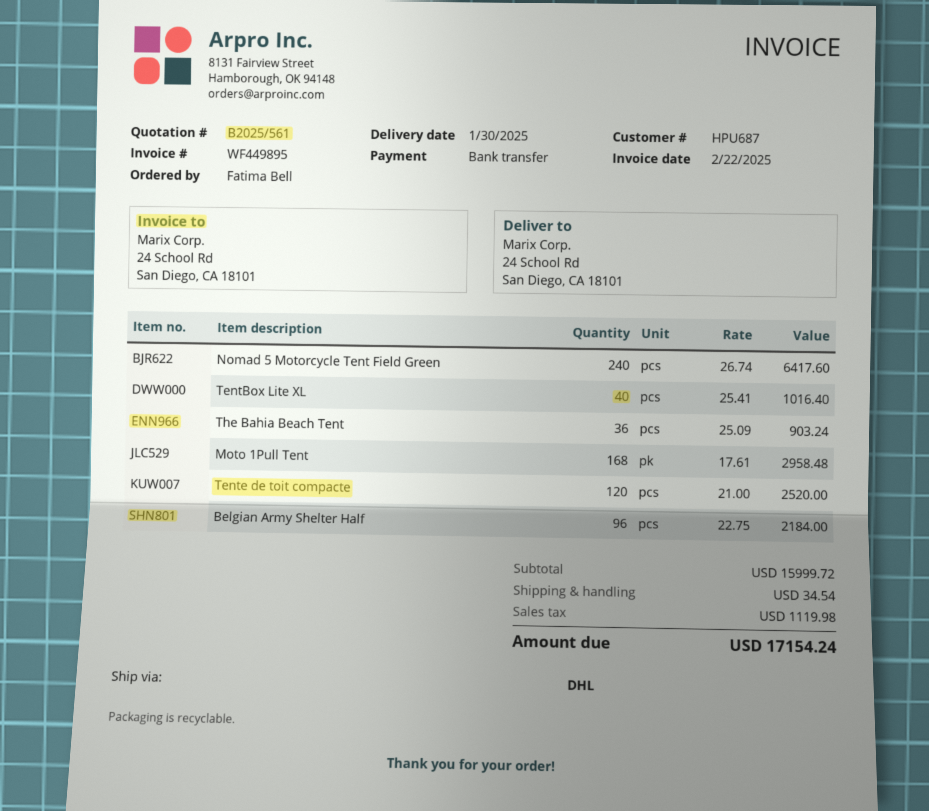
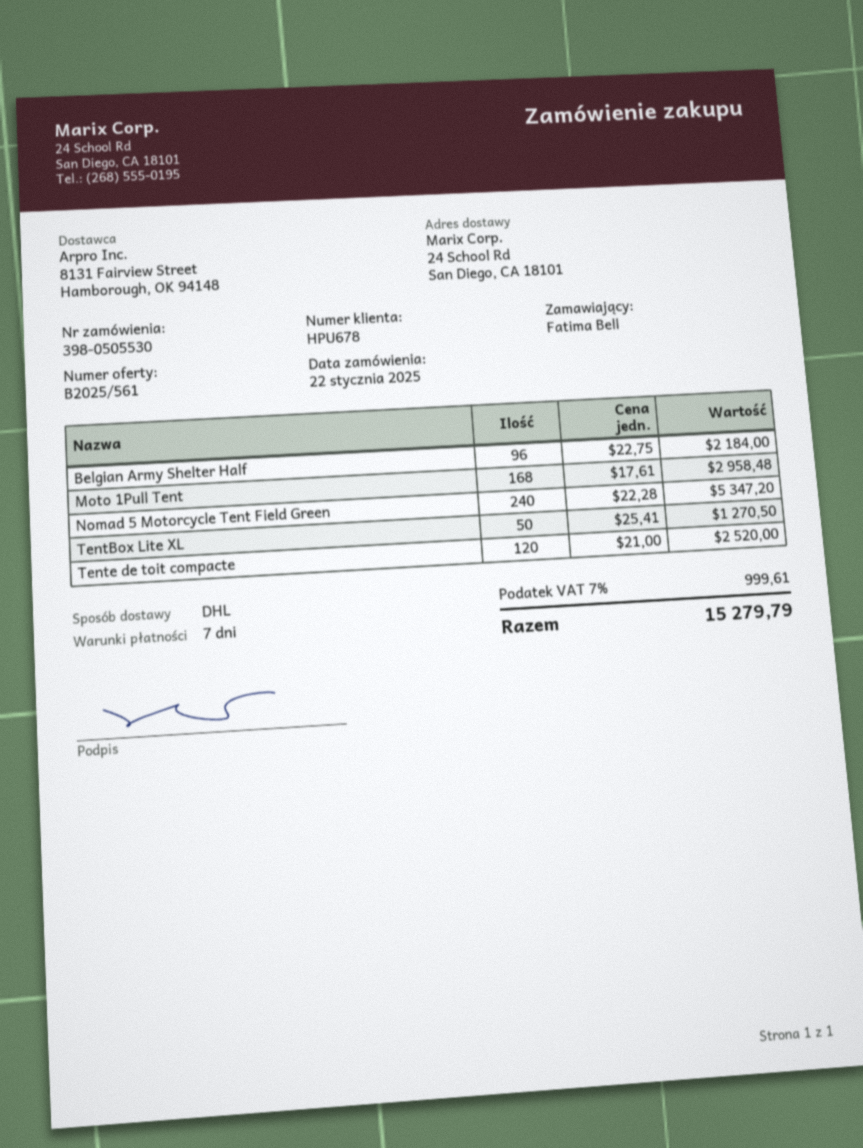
customer number: HPU687 -> HPU678
Nomad 5 Motorcycle Tent Field Green: 240 x 26.74 = 6417.60 -> 240 x 22.28 = 5347.20
TentBox Lite XL: 40 x 25.41 = 1016.40 -> 50 x 25.41 = 1270.50
The Bahia Beach Tent: 36 x 25.09 = 903.24 -> none
shipping: 34.54 -> none
tax: 1119.98 -> 999.61
total: 17154.24 -> 15279.79

